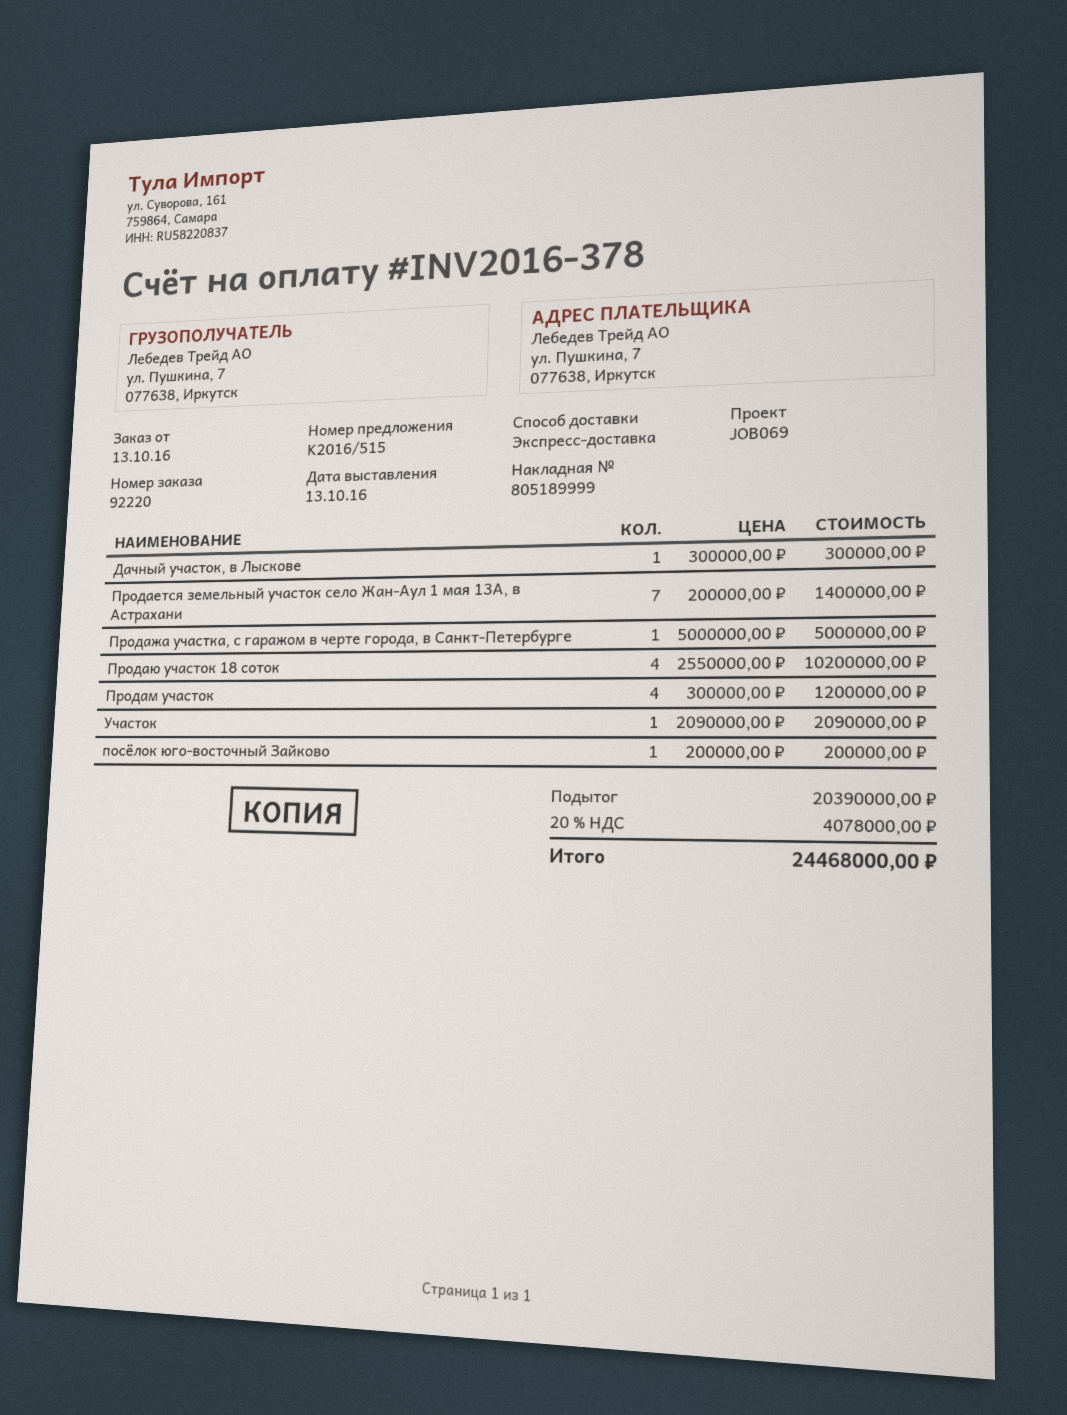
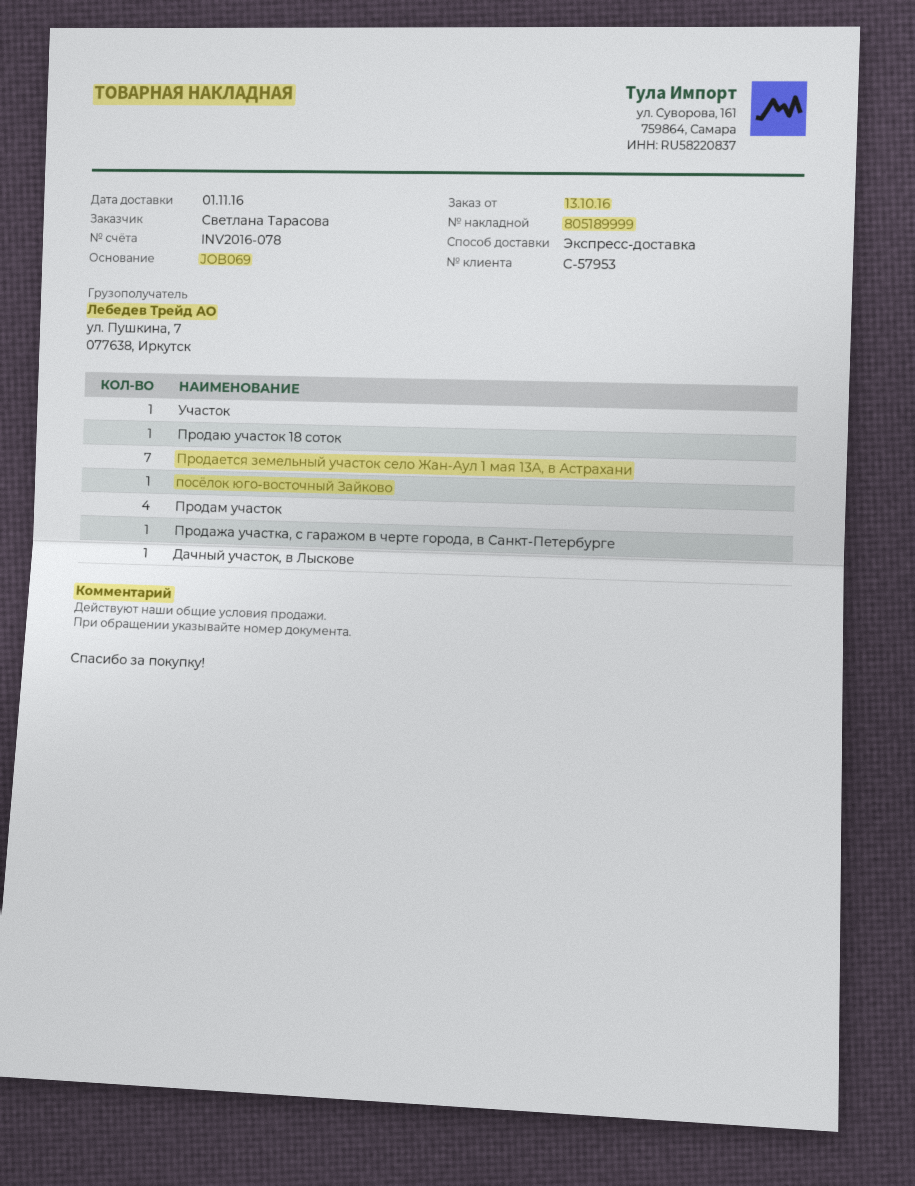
invoice number: INV2016-378 -> INV2016-078
Продаю участок 18 соток: 4 -> 1

